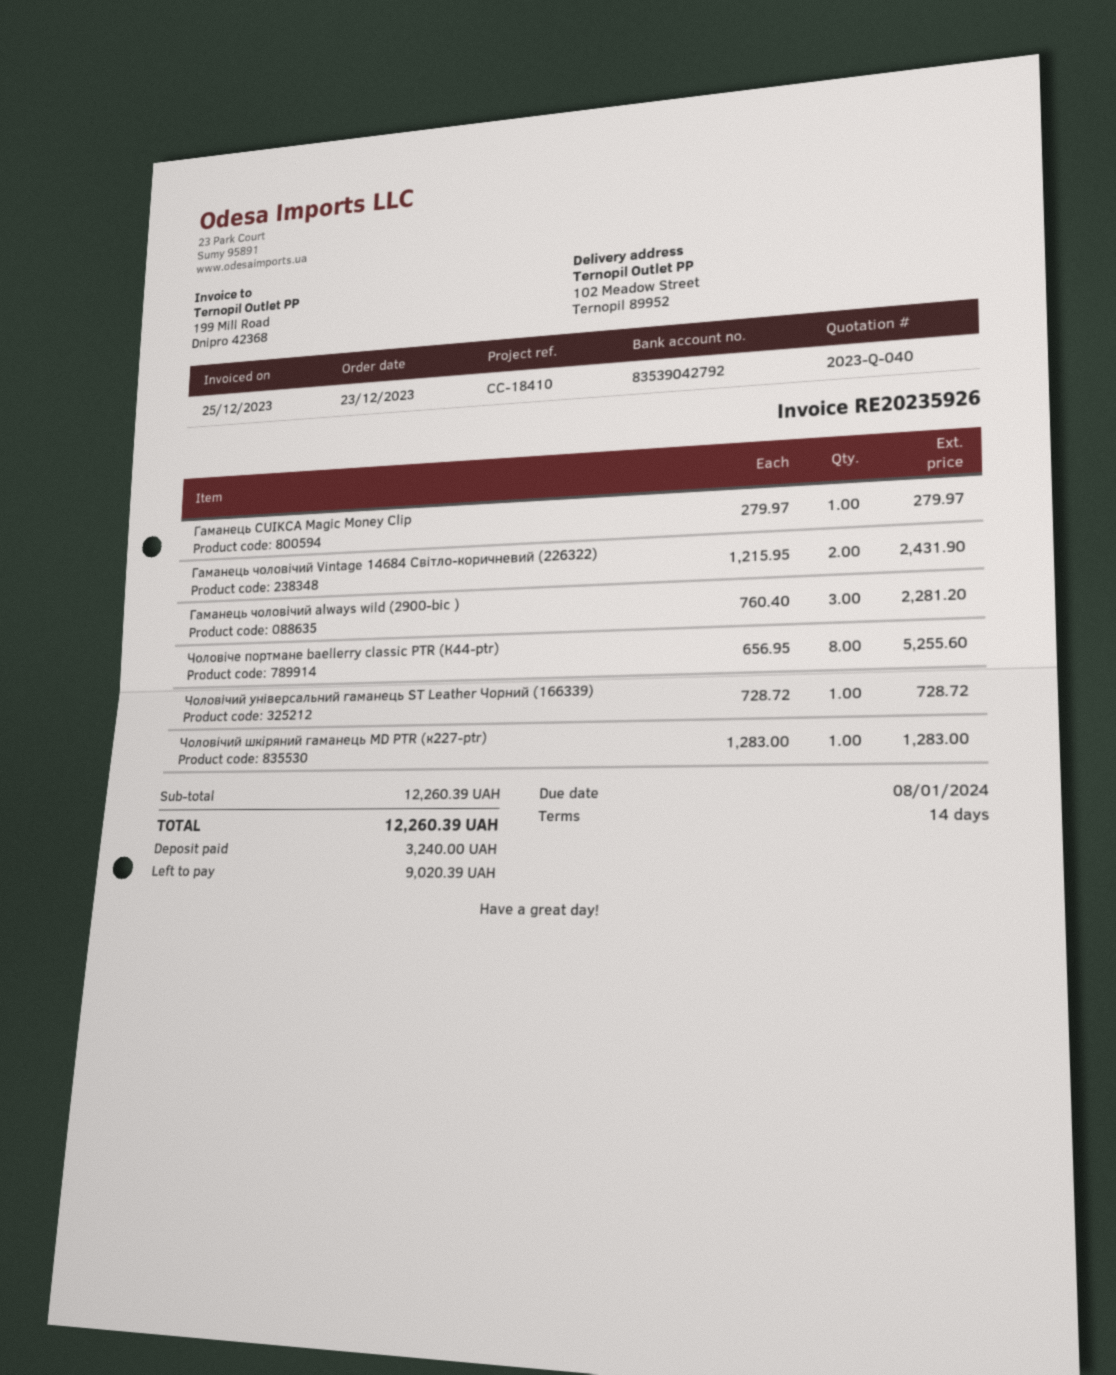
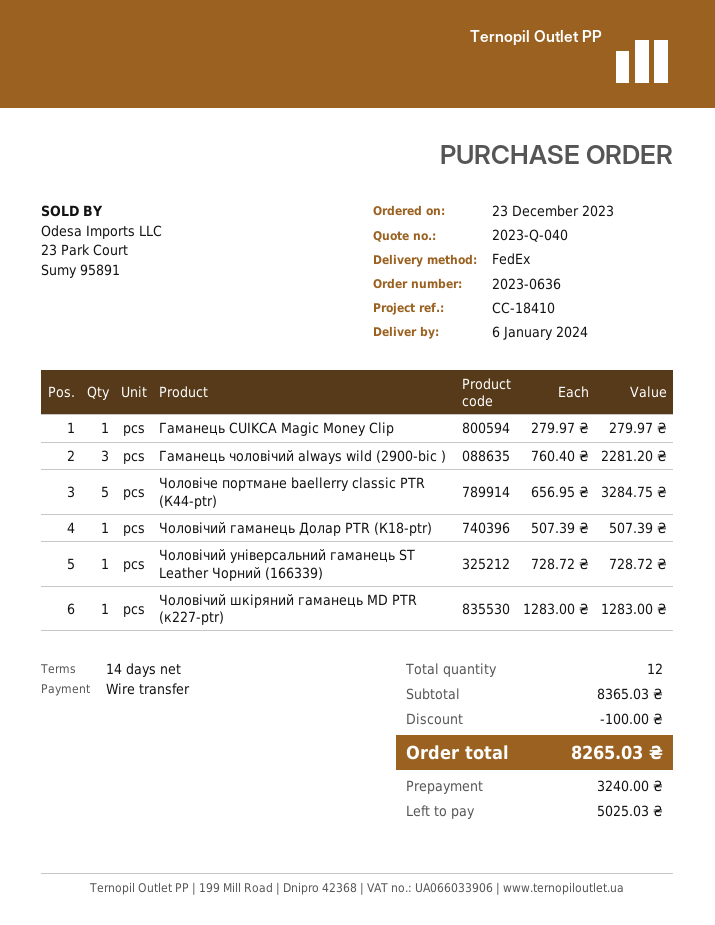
Гаманець чоловічий Vintage 14684 Світло-коричневий (226322): 2 x 1215.95 = 2431.90 -> none
Чоловіче портмане baellerry classic PTR (К44-ptr): 8 x 656.95 = 5255.60 -> 5 x 656.95 = 3284.75
Чоловічий гаманець Долар PTR (К18-ptr): none -> 1 x 507.39 = 507.39
subtotal: 12260.39 -> 8365.03
discount: none -> 100.00
total: 12260.39 -> 8265.03
balance: 9020.39 -> 5025.03

